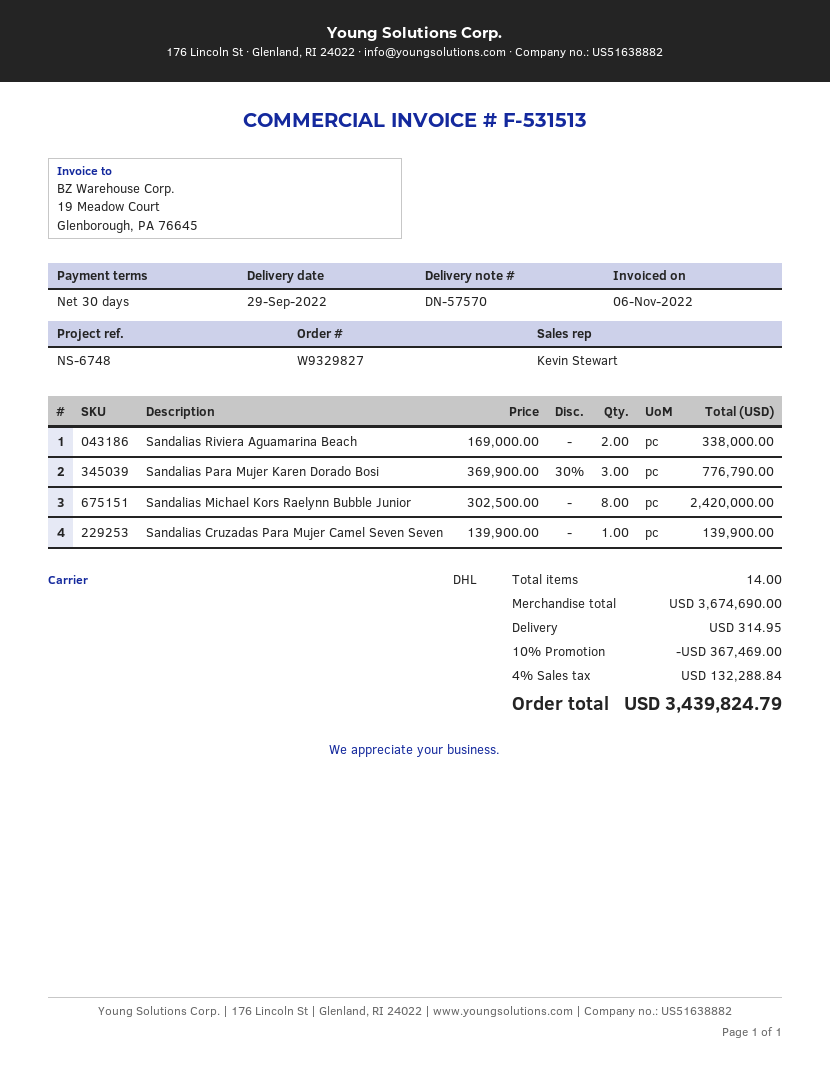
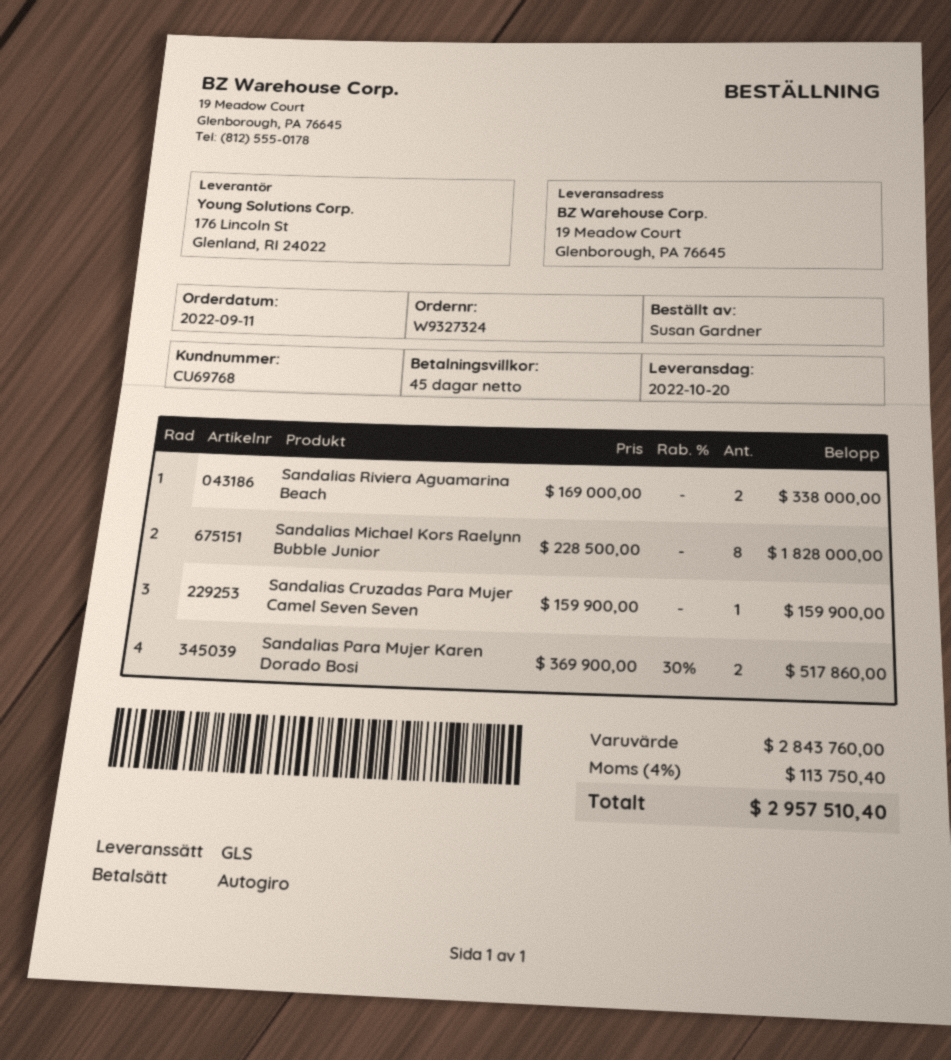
order number: W9329827 -> W9327324
delivery date: 2022-09-29 -> 2022-10-20
payment terms: 30 days -> 45 days
shipping method: DHL -> GLS
Sandalias Para Mujer Karen Dorado Bosi: 3 x 369900.00 - 30% = 776790.00 -> 2 x 369900.00 - 30% = 517860.00
Sandalias Michael Kors Raelynn Bubble Junior: 8 x 302500.00 = 2420000.00 -> 8 x 228500.00 = 1828000.00
Sandalias Cruzadas Para Mujer Camel Seven Seven: 1 x 139900.00 = 139900.00 -> 1 x 159900.00 = 159900.00
subtotal: 3674690.00 -> 2843760.00
discount: 10% = 367469.00 -> none
shipping: 314.95 -> none
tax: 4% = 132288.84 -> 4% = 113750.40
total: 3439824.79 -> 2957510.40

